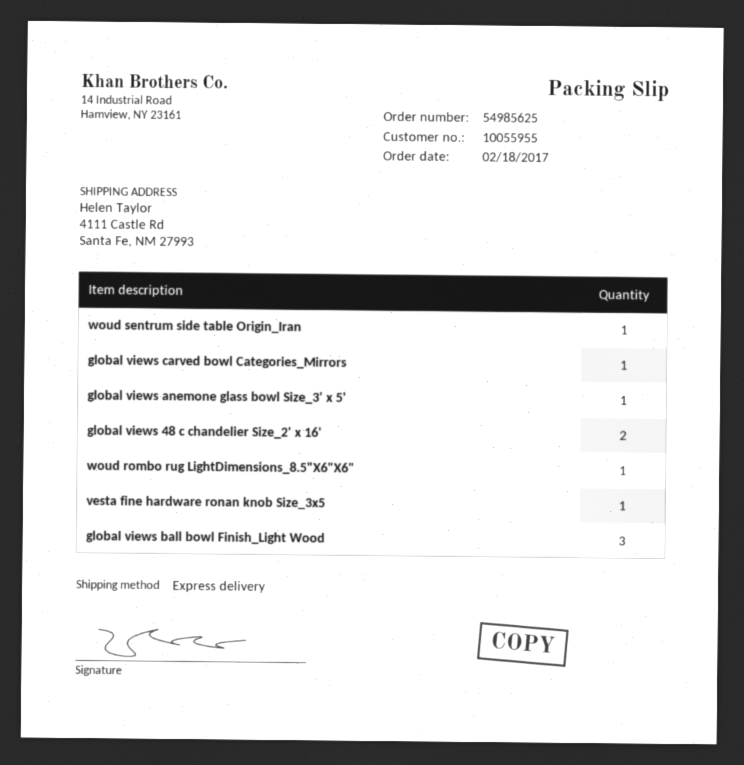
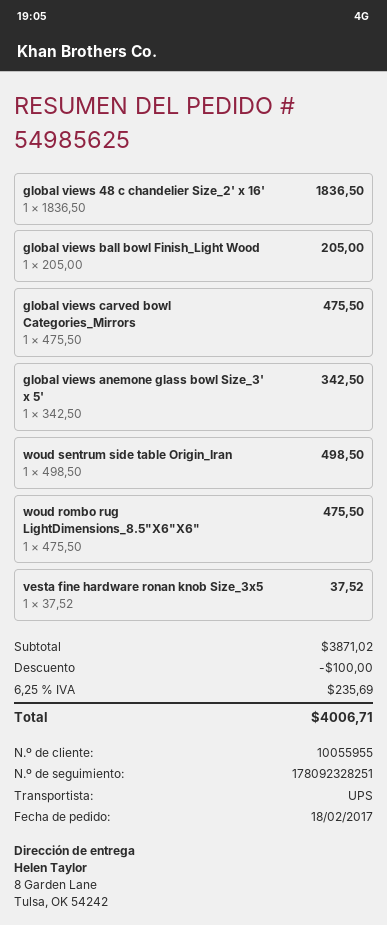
shipping method: express -> UPS
ship to: 4111 Castle Rd, Santa Fe, NM 27993 -> 8 Garden Lane, Tulsa, OK 54242
global views 48 c chandelier Size_2' x 16': 2 -> 1
global views ball bowl Finish_Light Wood: 3 -> 1

